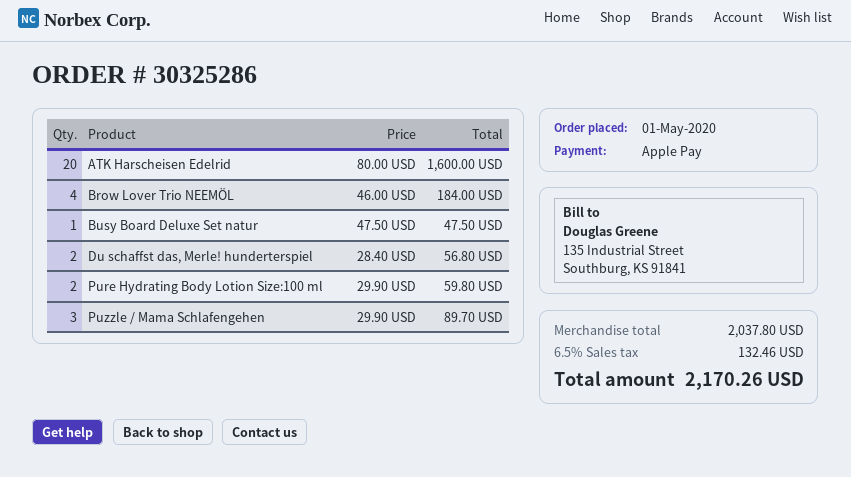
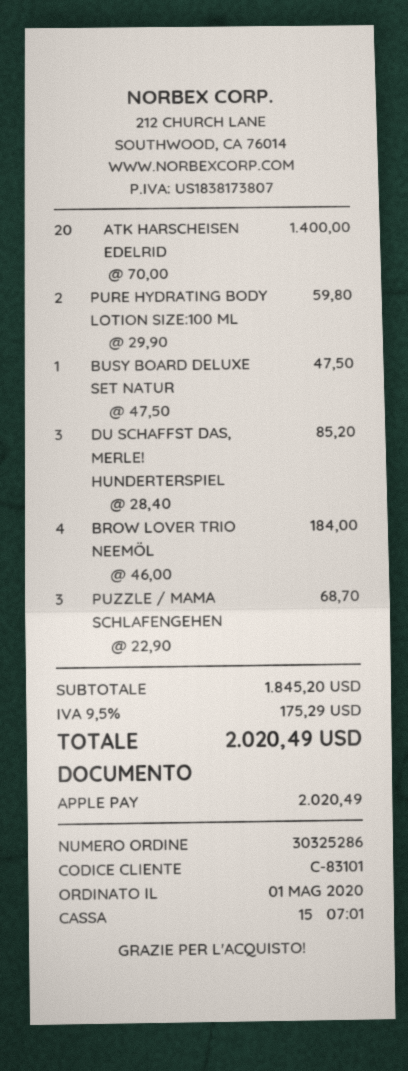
ATK Harscheisen Edelrid: 20 x 80.00 = 1600.00 -> 20 x 70.00 = 1400.00
Du schaffst das, Merle! hunderterspiel: 2 x 28.40 = 56.80 -> 3 x 28.40 = 85.20
Puzzle / Mama Schlafengehen: 3 x 29.90 = 89.70 -> 3 x 22.90 = 68.70
subtotal: 2037.80 -> 1845.20
tax: 6.5% = 132.46 -> 9.5% = 175.29
total: 2170.26 -> 2020.49

